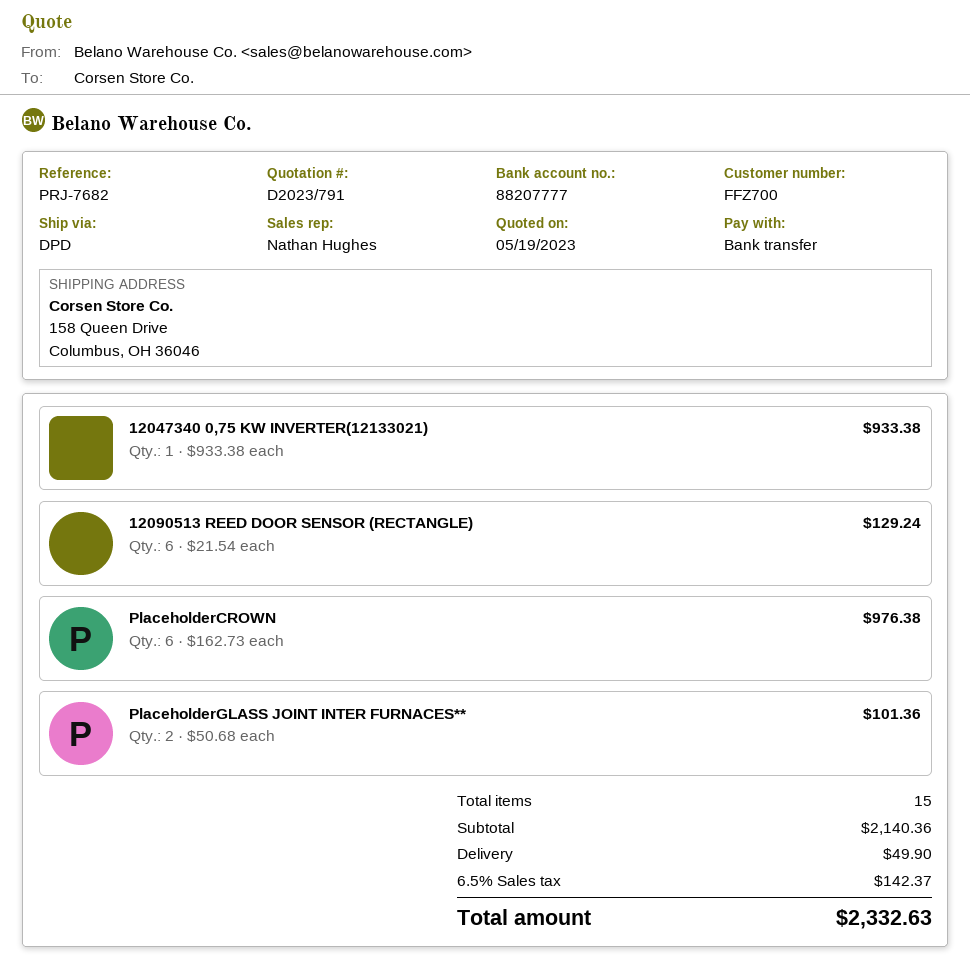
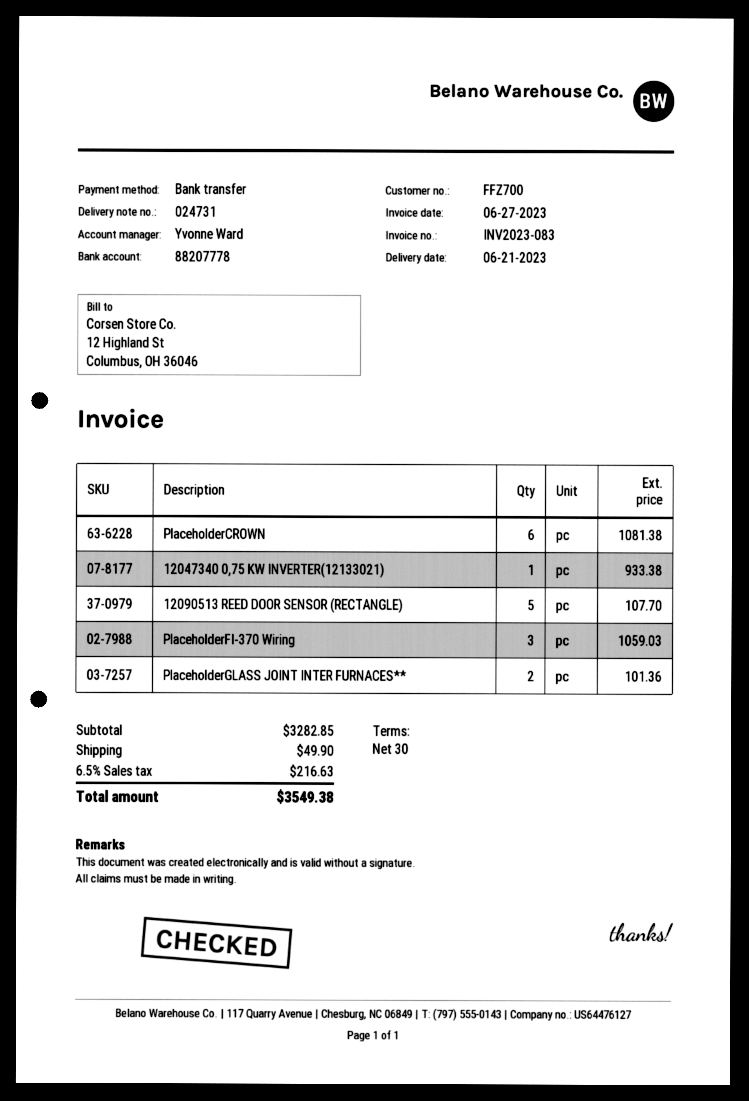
sales rep: Nathan Hughes -> Yvonne Ward
bank account: 88207777 -> 88207778
12090513 REED DOOR SENSOR (RECTANGLE): 6 for 129.24 -> 5 for 107.70
PlaceholderCROWN: 6 for 976.38 -> 6 for 1081.38
PlaceholderFI-370 Wiring: none -> 3 for 1059.03
subtotal: 2140.36 -> 3282.85
tax: 6.5% = 142.37 -> 6.5% = 216.63
total: 2332.63 -> 3549.38

